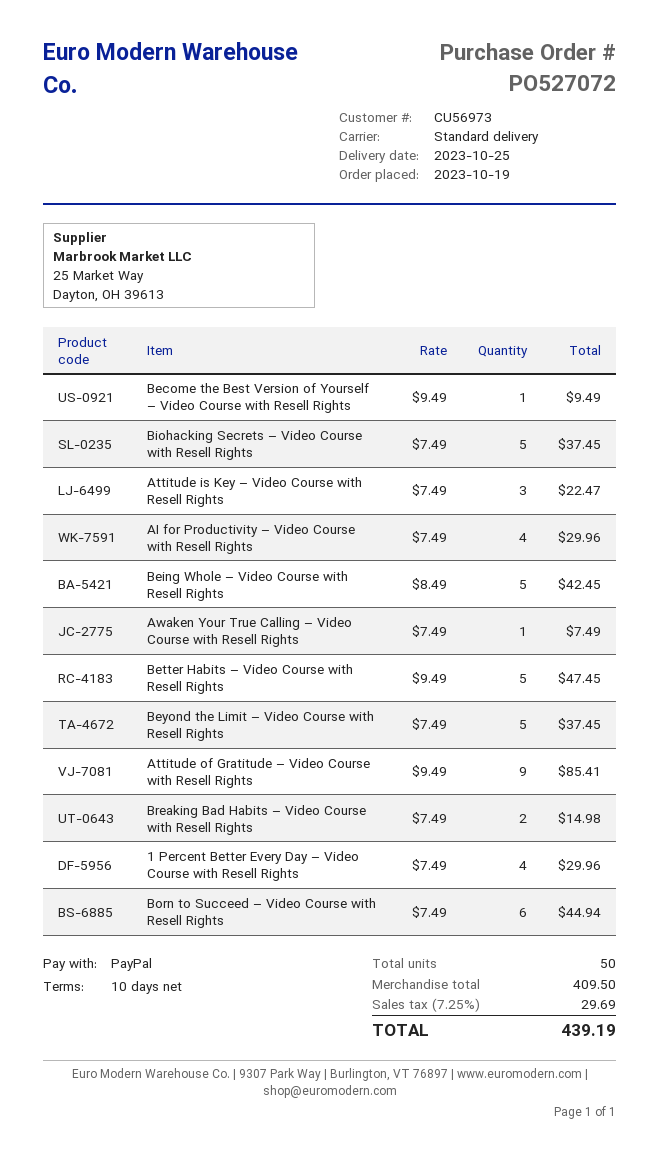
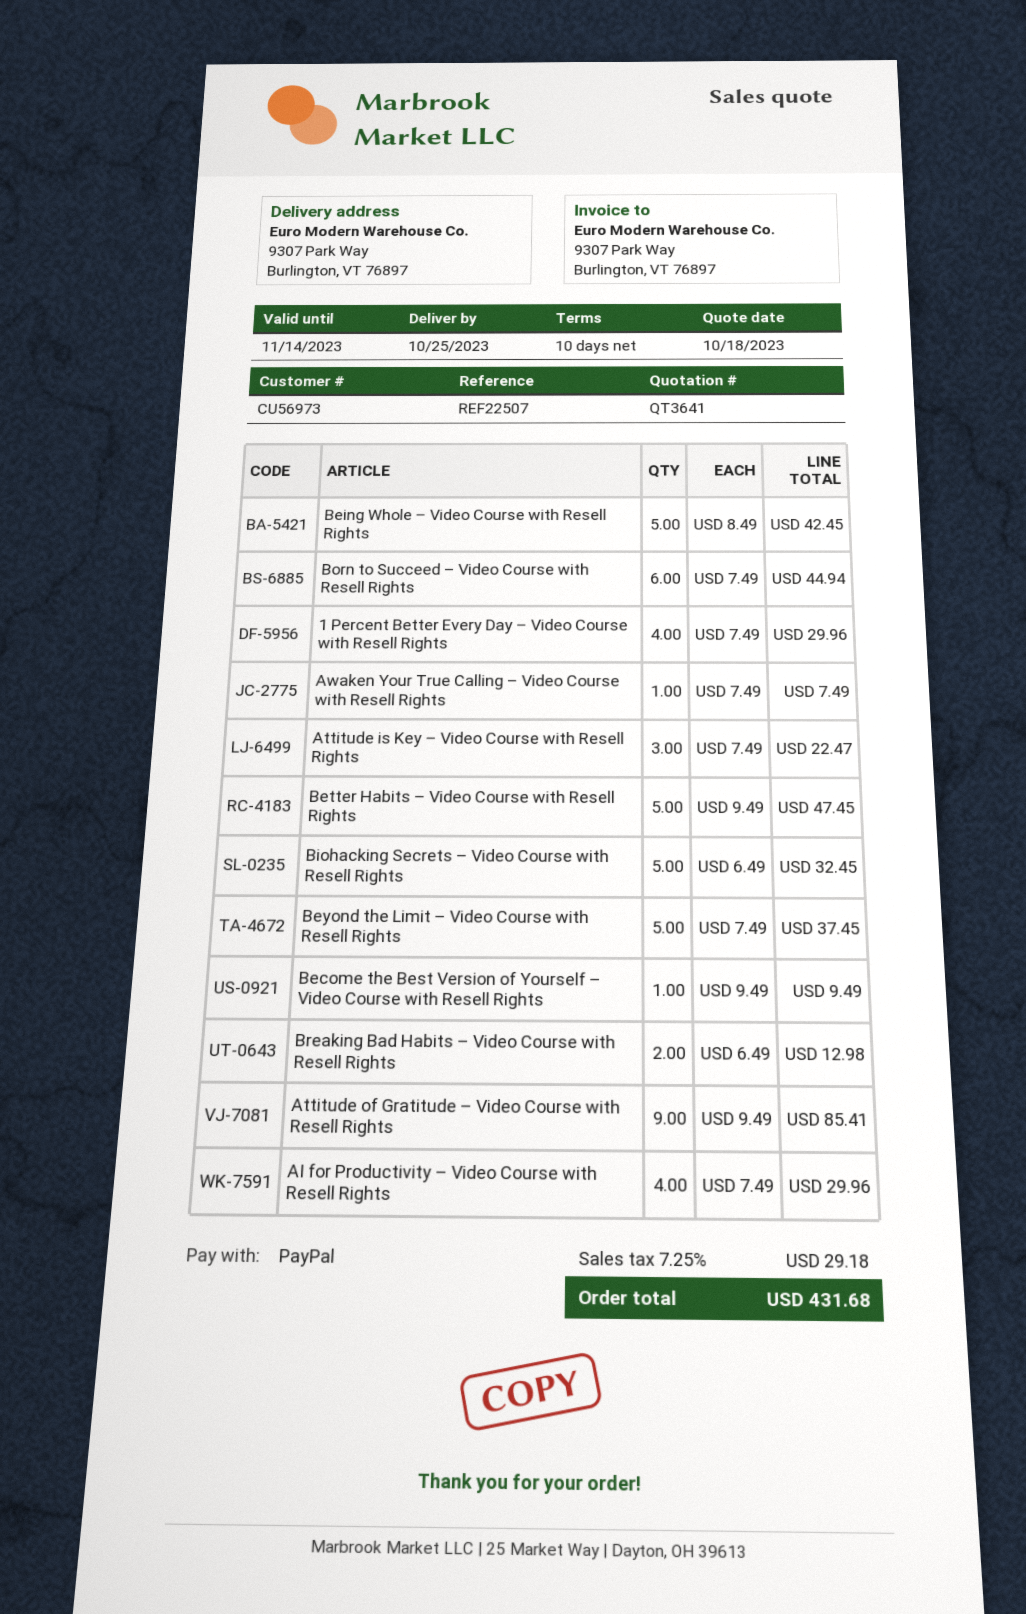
Biohacking Secrets – Video Course with Resell Rights: 5 x 7.49 = 37.45 -> 5 x 6.49 = 32.45
Breaking Bad Habits – Video Course with Resell Rights: 2 x 7.49 = 14.98 -> 2 x 6.49 = 12.98
tax: 7.25% = 29.69 -> 7.25% = 29.18
total: 439.19 -> 431.68

